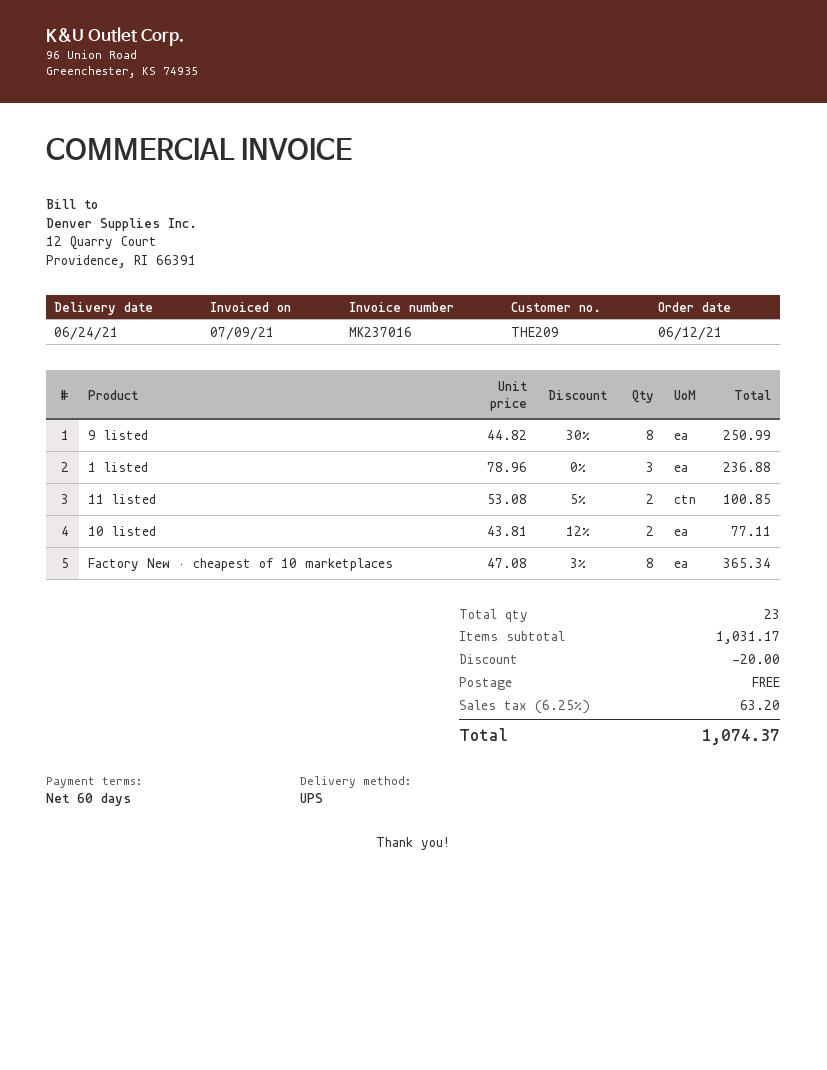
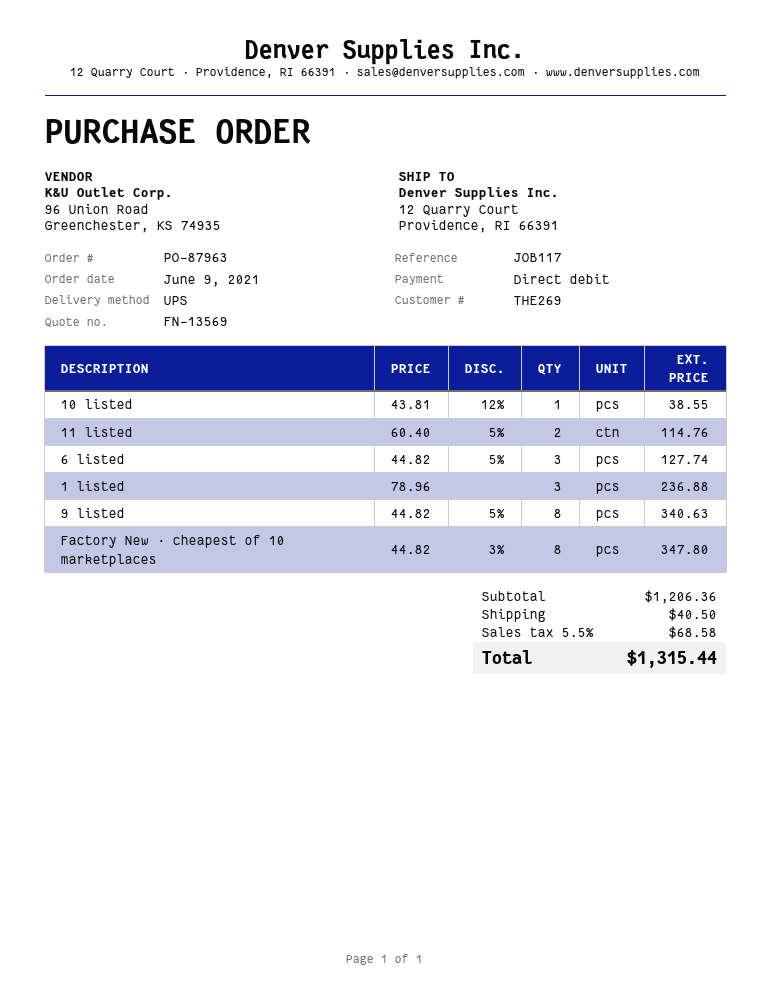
order date: 2021-06-12 -> 2021-06-09
customer number: THE209 -> THE269
9 listed: 8 x 44.82 - 30% = 250.99 -> 8 x 44.82 - 5% = 340.63
11 listed: 2 x 53.08 - 5% = 100.85 -> 2 x 60.40 - 5% = 114.76
10 listed: 2 x 43.81 - 12% = 77.11 -> 1 x 43.81 - 12% = 38.55
Factory New · cheapest of 10 marketplaces: 8 x 47.08 - 3% = 365.34 -> 8 x 44.82 - 3% = 347.80
6 listed: none -> 3 x 44.82 - 5% = 127.74
subtotal: 1031.17 -> 1206.36
discount: 20.00 -> none
shipping: 0.00 -> 40.50
tax: 6.25% = 63.20 -> 5.5% = 68.58
total: 1074.37 -> 1315.44

